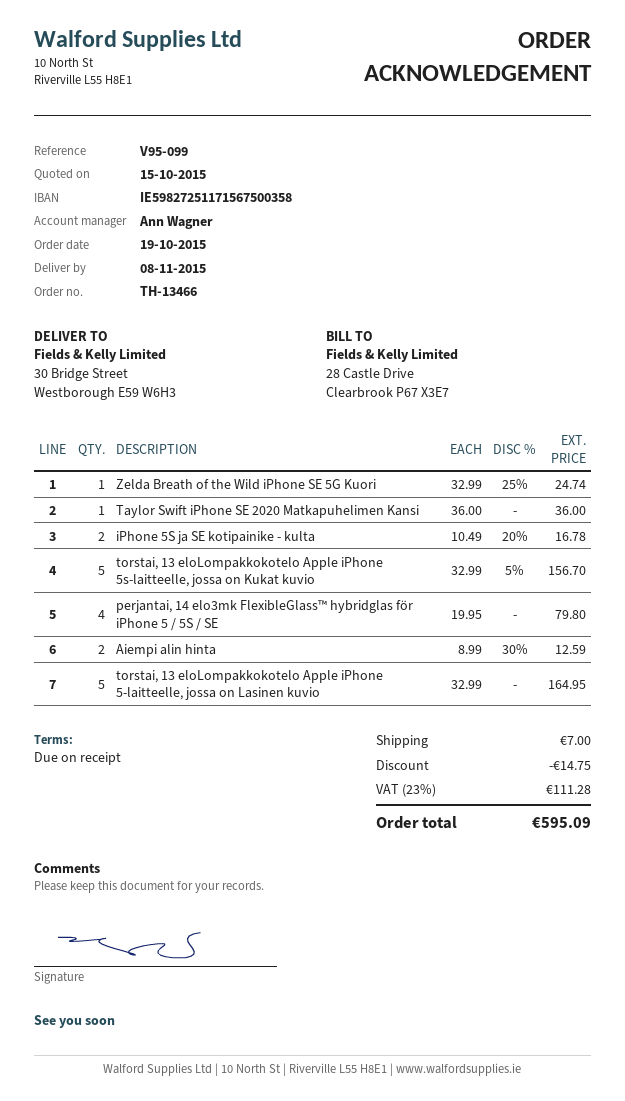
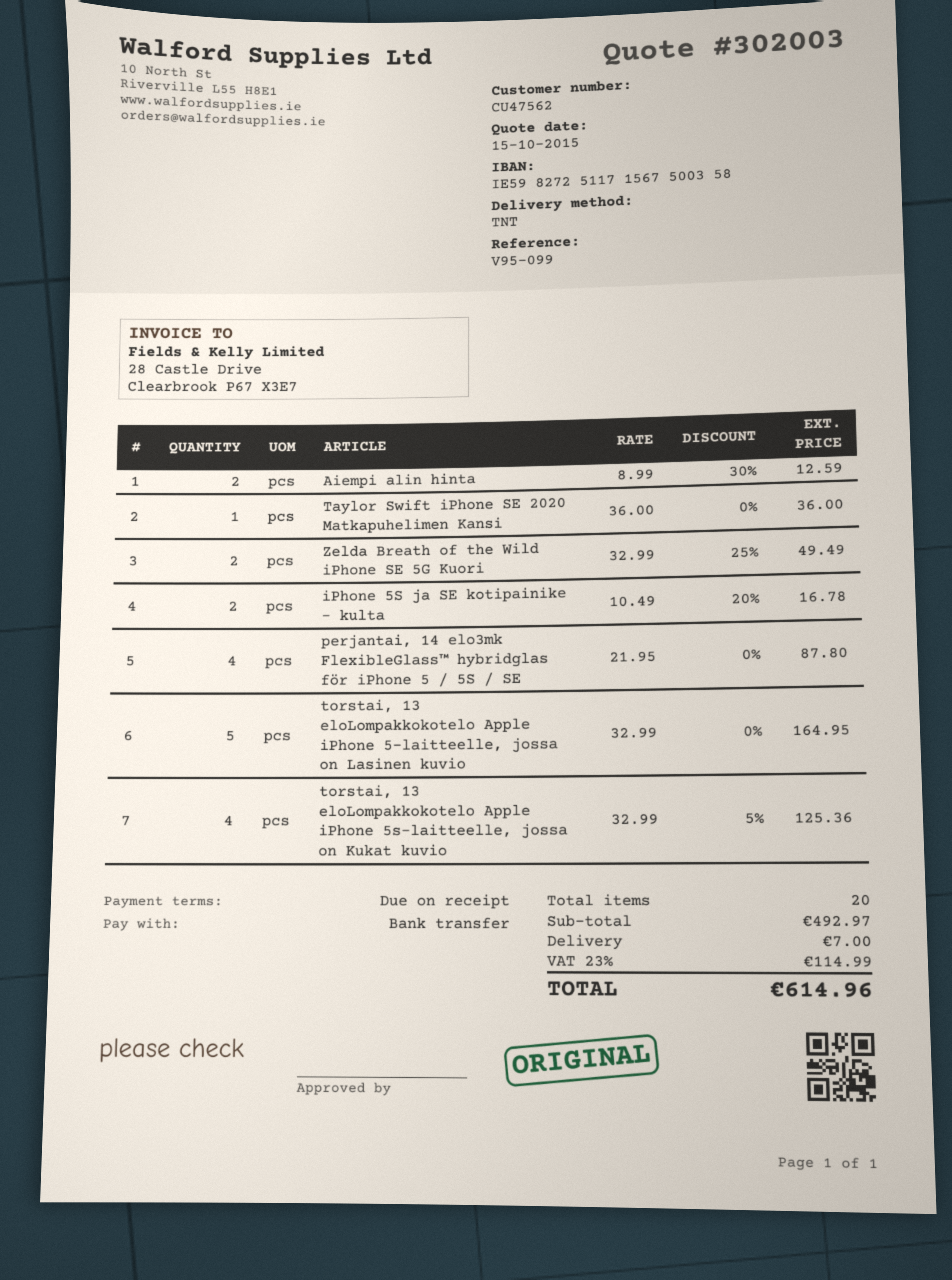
Zelda Breath of the Wild iPhone SE 5G Kuori: 1 x 32.99 - 25% = 24.74 -> 2 x 32.99 - 25% = 49.49
torstai, 13 eloLompakkokotelo Apple iPhone 5s-laitteelle, jossa on Kukat kuvio: 5 x 32.99 - 5% = 156.70 -> 4 x 32.99 - 5% = 125.36
perjantai, 14 elo3mk FlexibleGlass™ hybridglas för iPhone 5 / 5S / SE: 4 x 19.95 = 79.80 -> 4 x 21.95 = 87.80
discount: 14.75 -> none
tax: 23% = 111.28 -> 23% = 114.99
total: 595.09 -> 614.96

